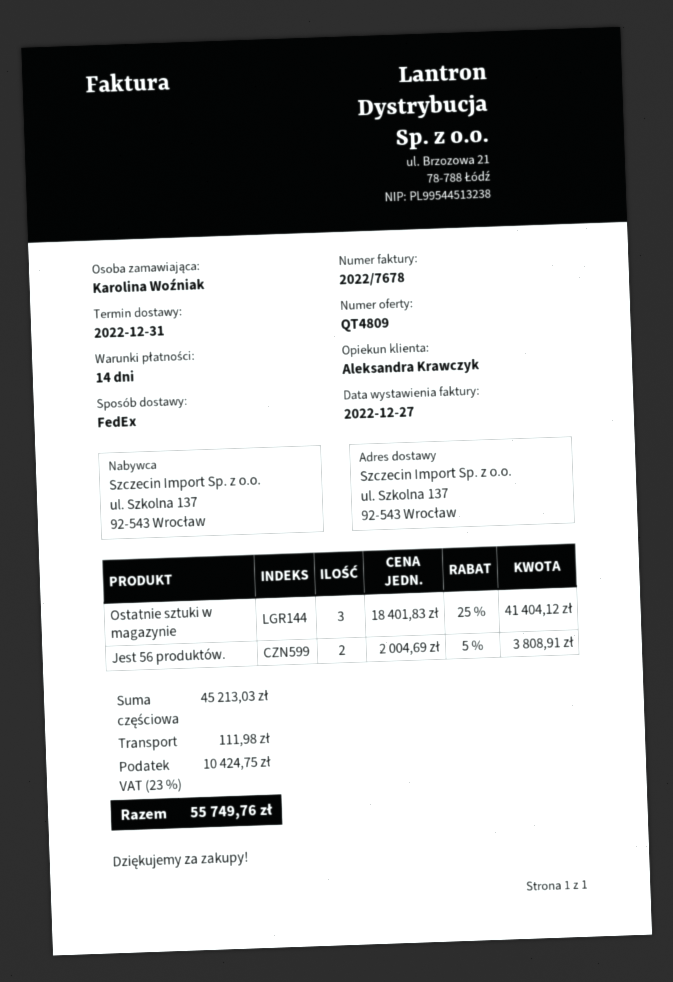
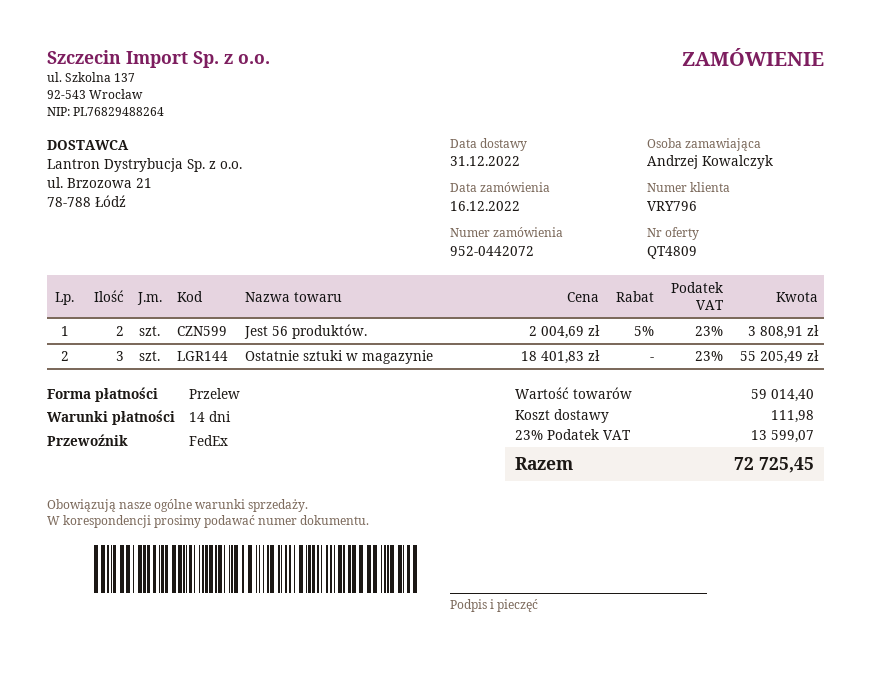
ordered by: Karolina Woźniak -> Andrzej Kowalczyk
Ostatnie sztuki w magazynie: 3 x 18401.83 - 25% = 41404.12 -> 3 x 18401.83 = 55205.49
subtotal: 45213.03 -> 59014.40
tax: 23% = 10424.75 -> 23% = 13599.07
total: 55749.76 -> 72725.45

